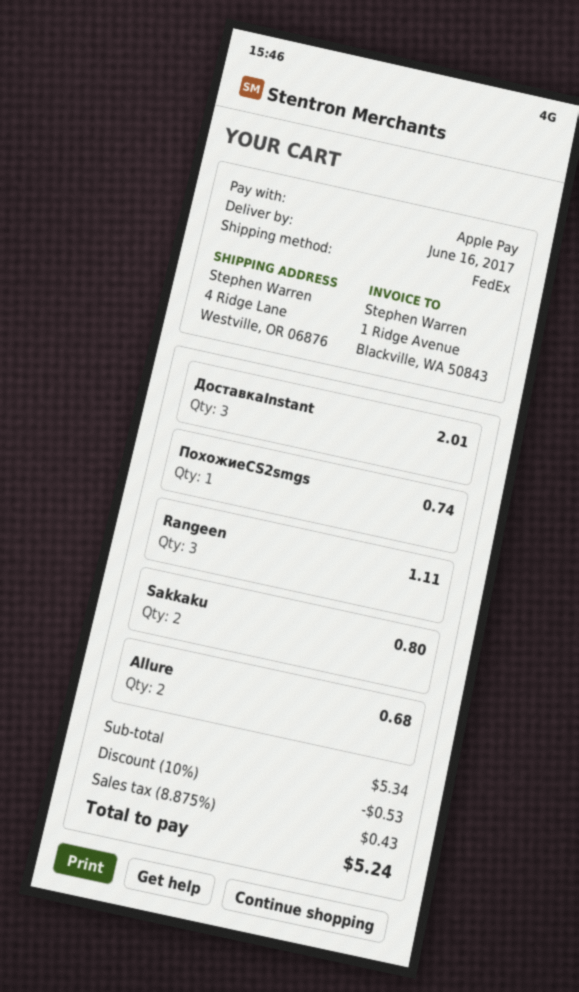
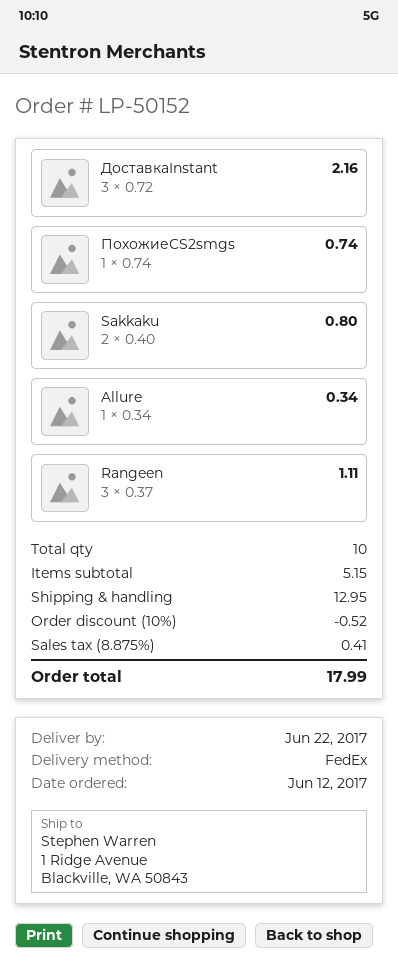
delivery date: 2017-06-16 -> 2017-06-22
ship to: 4 Ridge Lane, Westville, OR 06876 -> 1 Ridge Avenue, Blackville, WA 50843
ДоставкаInstant: 3 for 2.01 -> 3 for 2.16
Allure: 2 for 0.68 -> 1 for 0.34
subtotal: 5.34 -> 5.15
discount: 10% = 0.53 -> 10% = 0.52
shipping: none -> 12.95
tax: 8.875% = 0.43 -> 8.875% = 0.41
total: 5.24 -> 17.99

